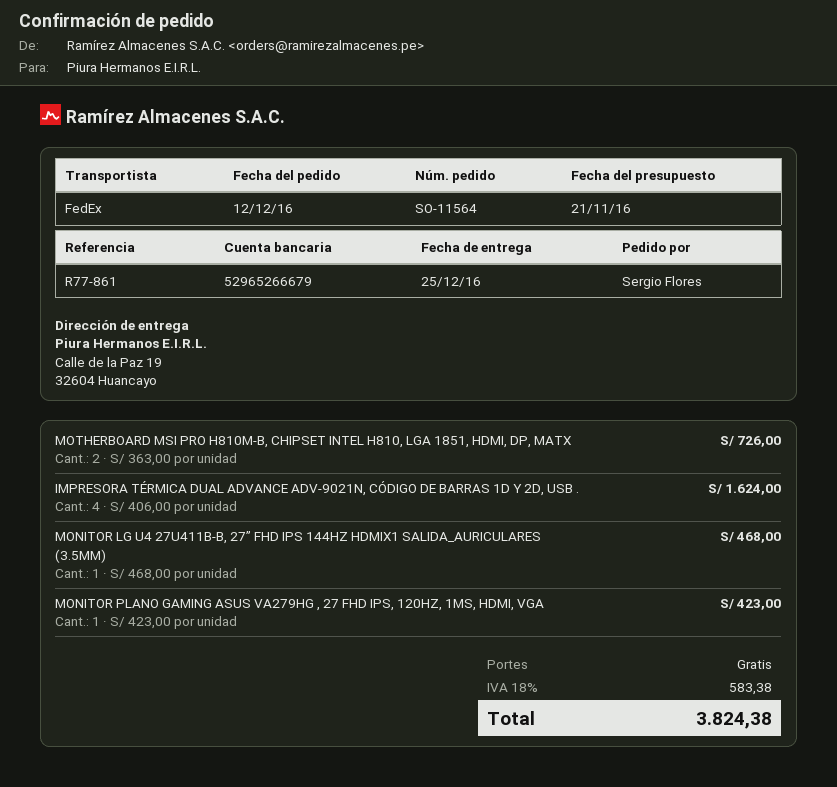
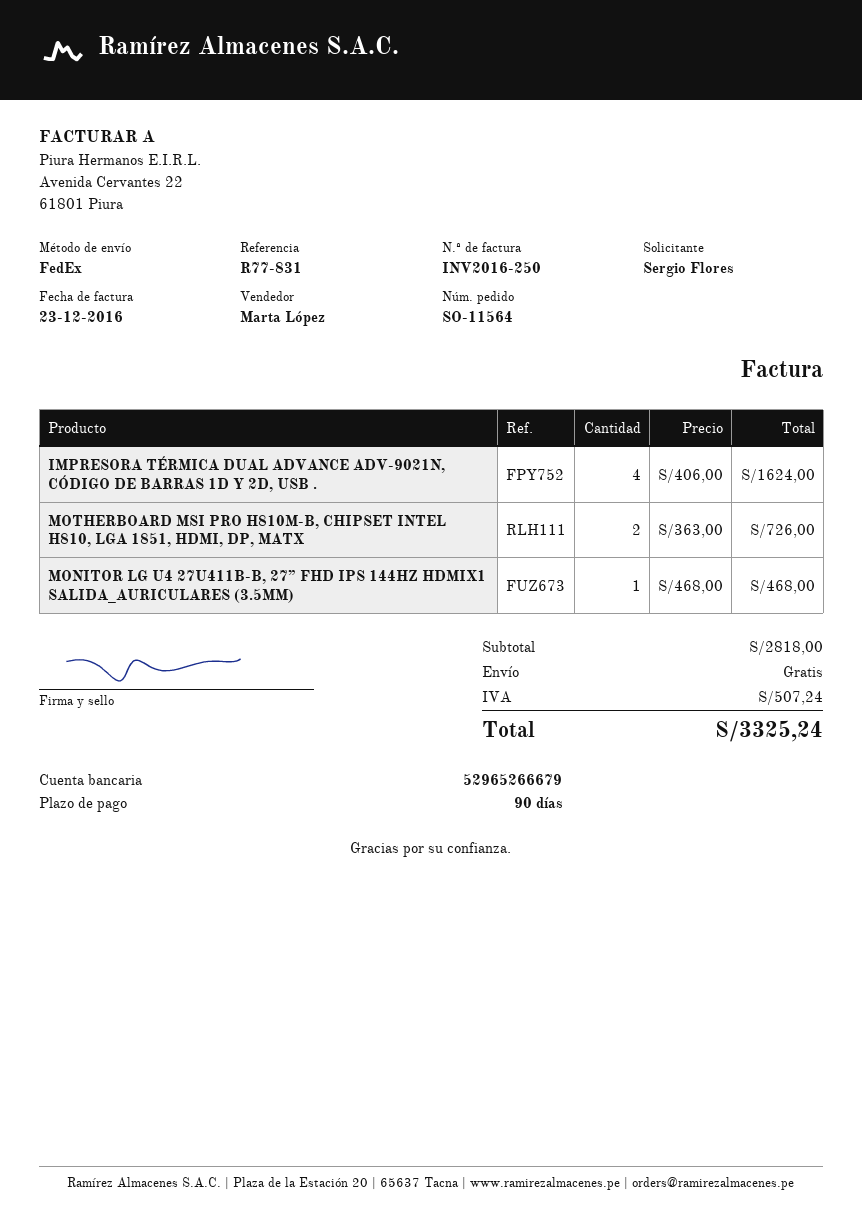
reference: R77-861 -> R77-831
MONITOR PLANO GAMING ASUS VA279HG , 27 FHD IPS, 120HZ, 1MS, HDMI, VGA: 1 x 423.00 = 423.00 -> none
tax: 583.38 -> 507.24
total: 3824.38 -> 3325.24

